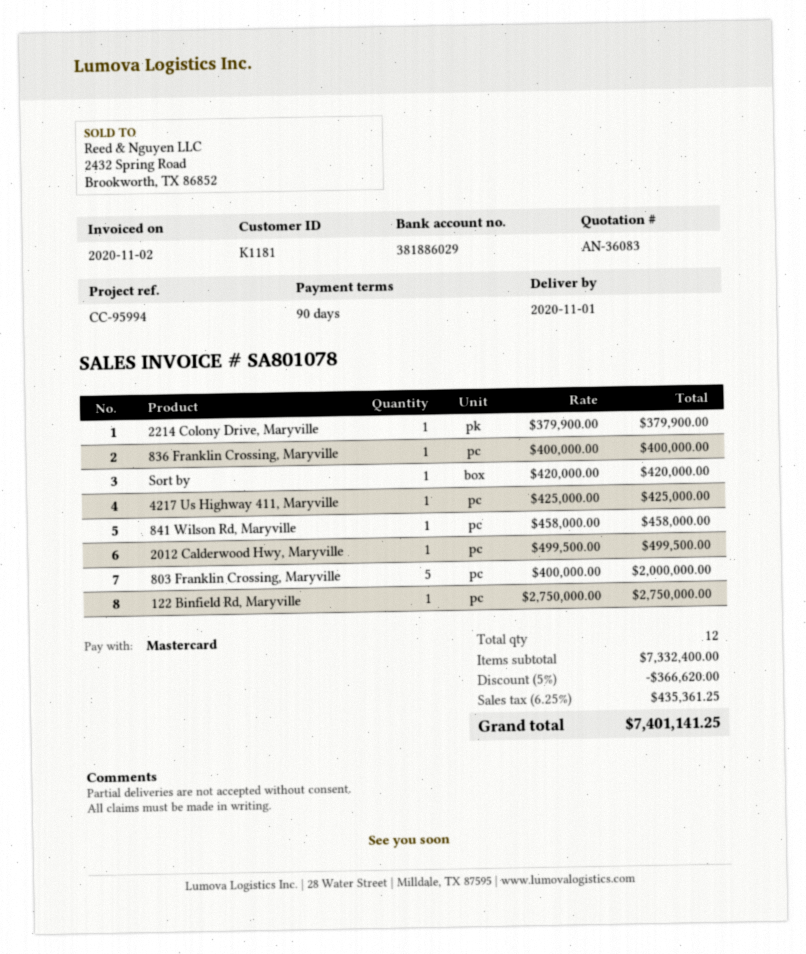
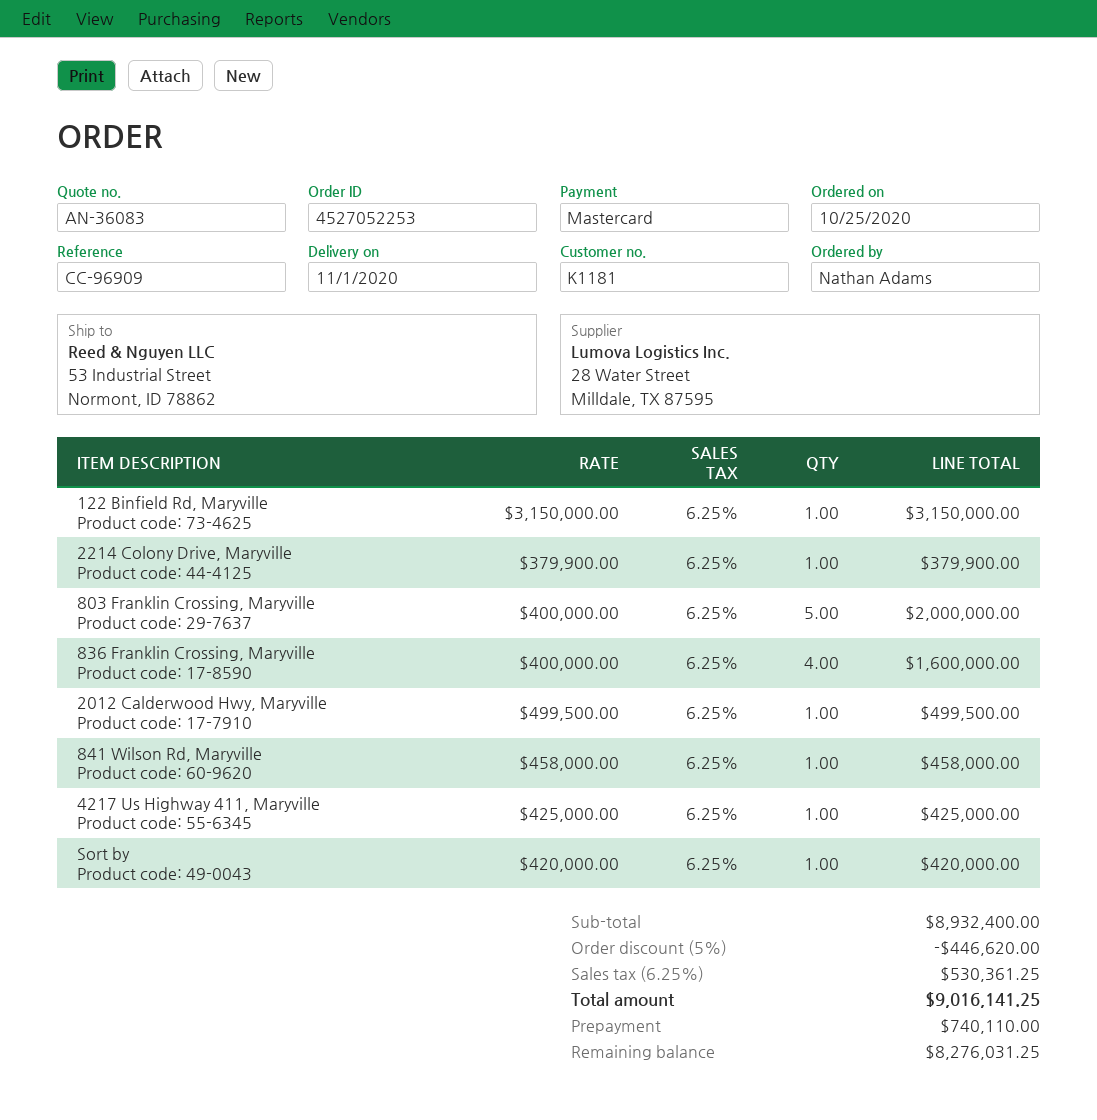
reference: CC-95994 -> CC-96909
836 Franklin Crossing, Maryville: 1 x 400000.00 = 400000.00 -> 4 x 400000.00 = 1600000.00
122 Binfield Rd, Maryville: 1 x 2750000.00 = 2750000.00 -> 1 x 3150000.00 = 3150000.00
subtotal: 7332400.00 -> 8932400.00
discount: 5% = 366620.00 -> 5% = 446620.00
tax: 6.25% = 435361.25 -> 6.25% = 530361.25
total: 7401141.25 -> 9016141.25

